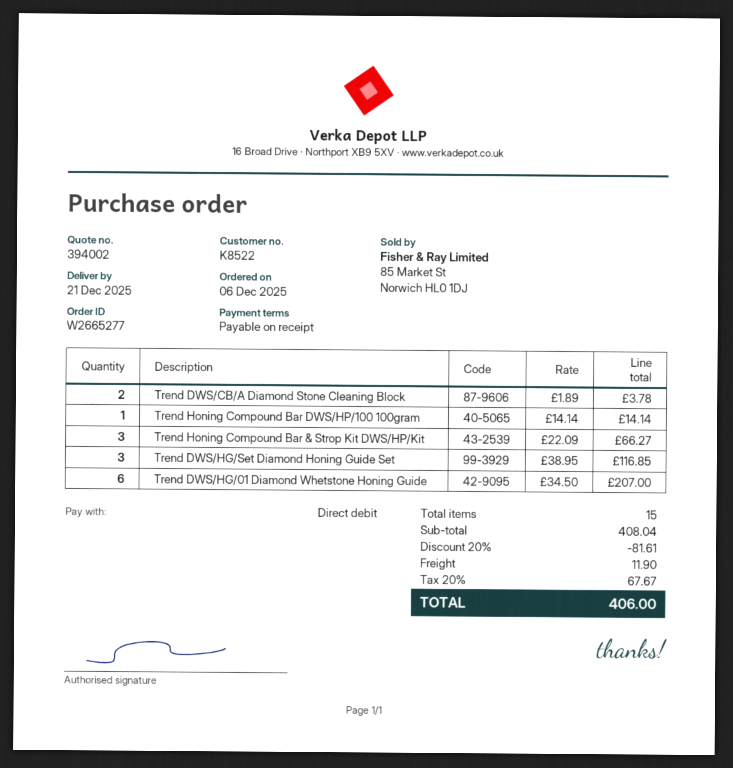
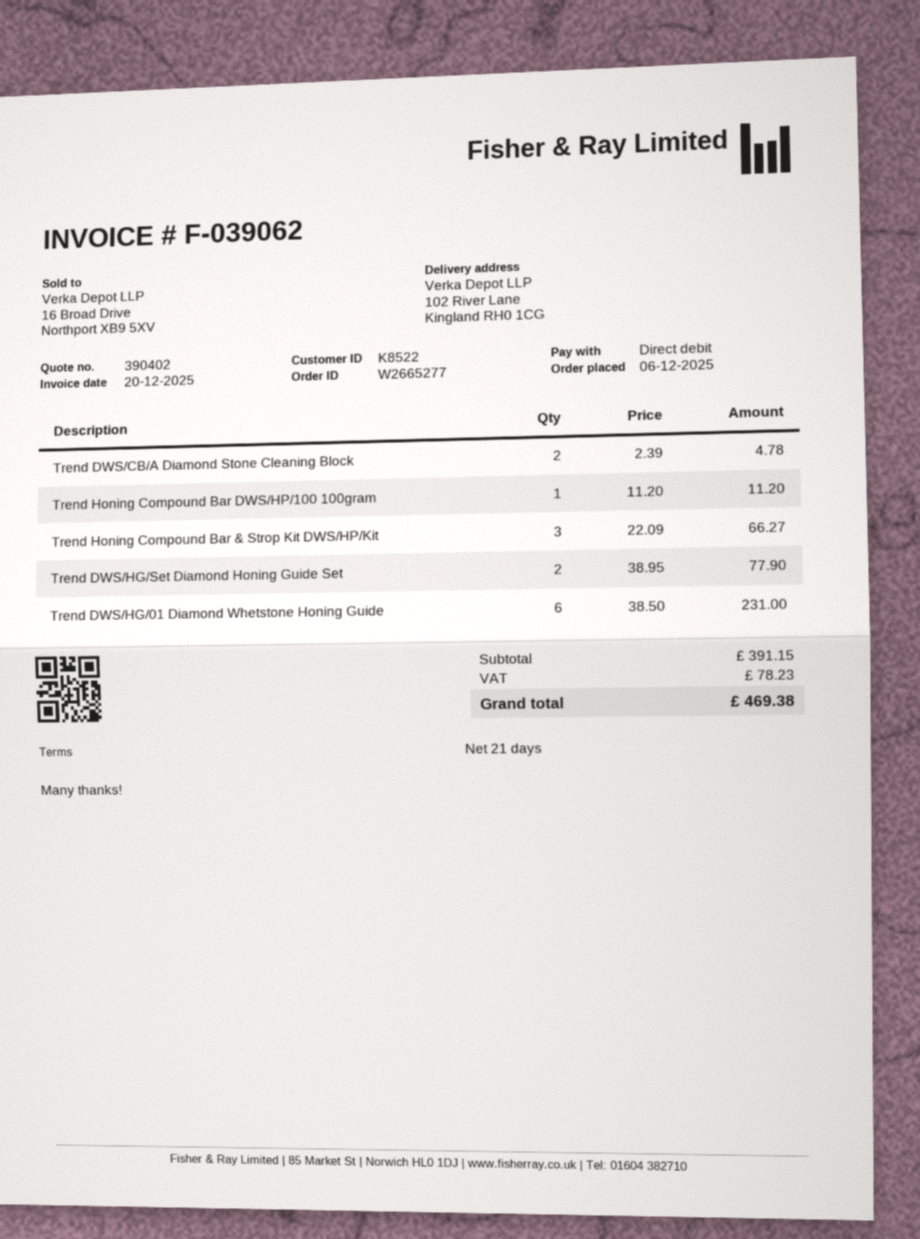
quote number: 394002 -> 390402
payment terms: on receipt -> 21 days
Trend DWS/CB/A Diamond Stone Cleaning Block: 2 x 1.89 = 3.78 -> 2 x 2.39 = 4.78
Trend Honing Compound Bar DWS/HP/100 100gram: 1 x 14.14 = 14.14 -> 1 x 11.20 = 11.20
Trend DWS/HG/Set Diamond Honing Guide Set: 3 x 38.95 = 116.85 -> 2 x 38.95 = 77.90
Trend DWS/HG/01 Diamond Whetstone Honing Guide: 6 x 34.50 = 207.00 -> 6 x 38.50 = 231.00
subtotal: 408.04 -> 391.15
discount: 20% = 81.61 -> none
shipping: 11.90 -> none
tax: 67.67 -> 78.23
total: 406.00 -> 469.38

